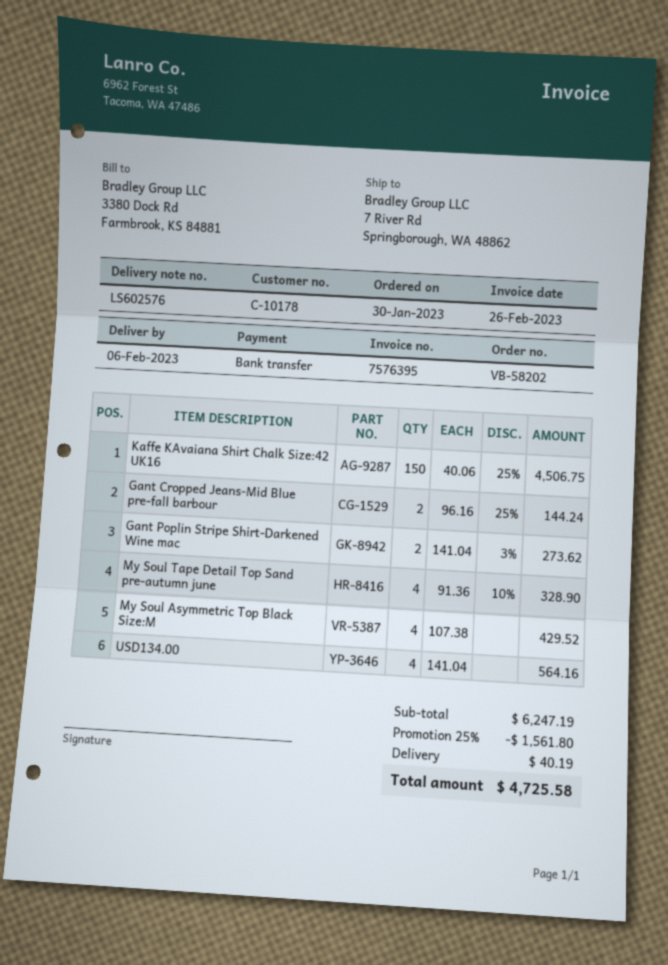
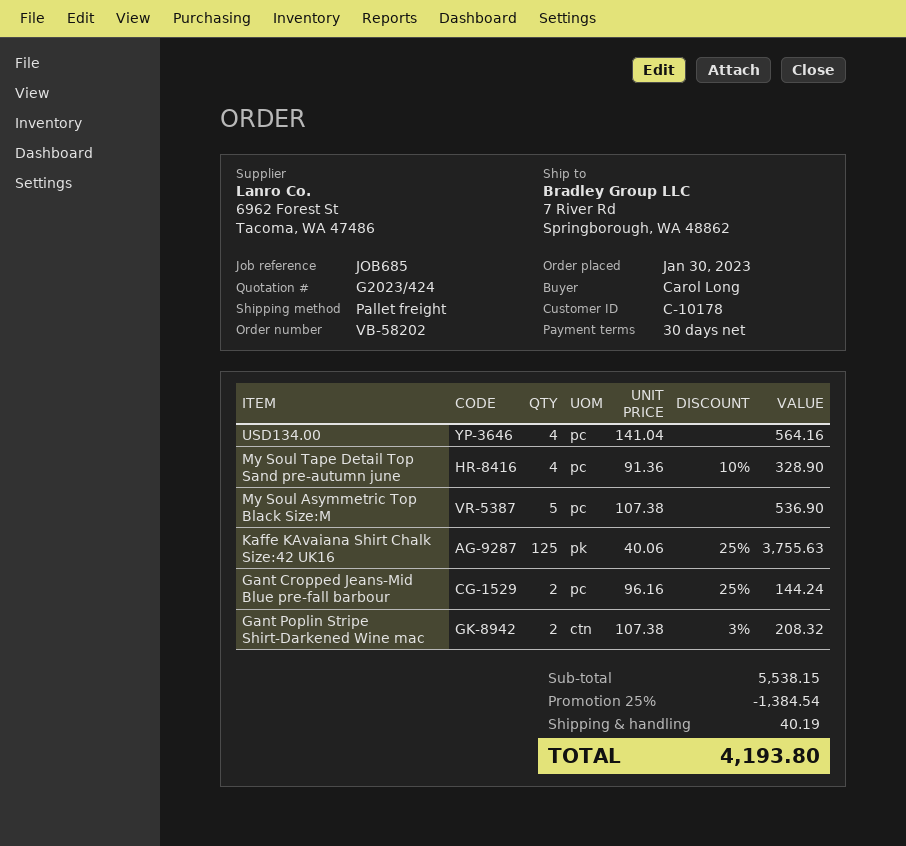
Kaffe KAvaiana Shirt Chalk Size:42 UK16: 150 x 40.06 - 25% = 4506.75 -> 125 x 40.06 - 25% = 3755.63
Gant Poplin Stripe Shirt-Darkened Wine mac: 2 x 141.04 - 3% = 273.62 -> 2 x 107.38 - 3% = 208.32
My Soul Asymmetric Top Black Size:M: 4 x 107.38 = 429.52 -> 5 x 107.38 = 536.90
subtotal: 6247.19 -> 5538.15
discount: 25% = 1561.80 -> 25% = 1384.54
total: 4725.58 -> 4193.80

